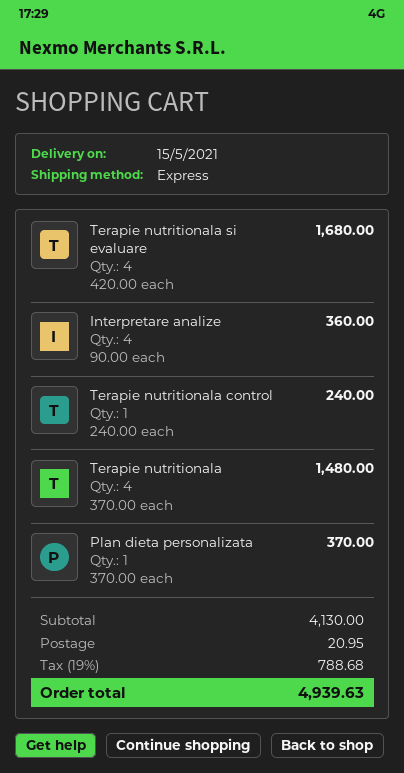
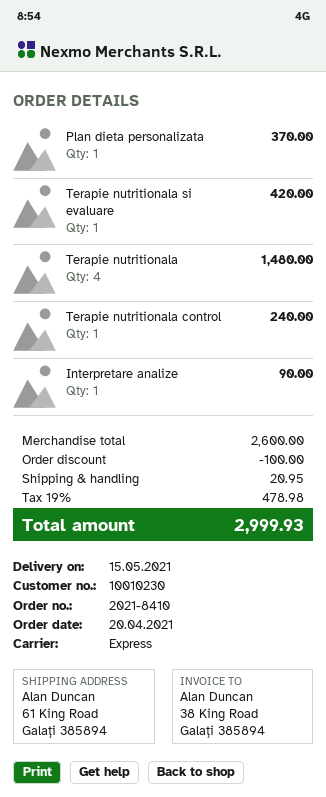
Terapie nutritionala si evaluare: 4 for 1680.00 -> 1 for 420.00
Interpretare analize: 4 for 360.00 -> 1 for 90.00
subtotal: 4130.00 -> 2600.00
discount: none -> 100.00
tax: 19% = 788.68 -> 19% = 478.98
total: 4939.63 -> 2999.93

